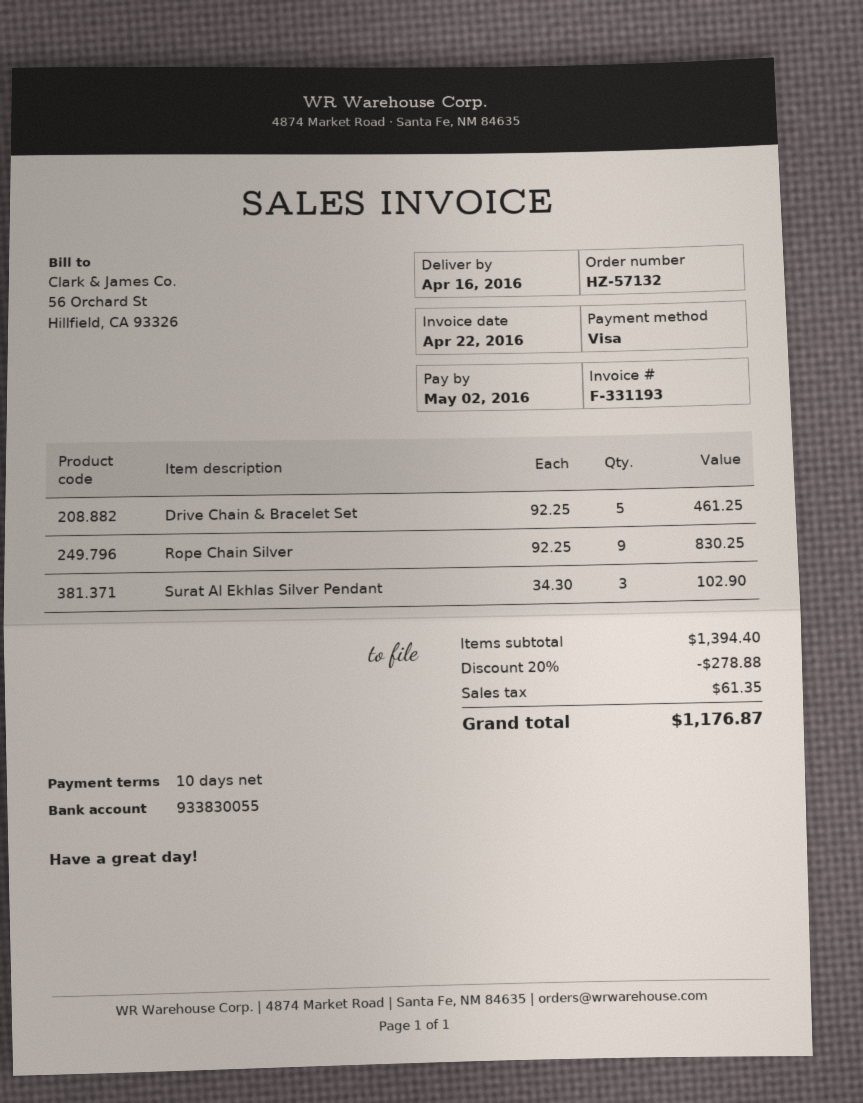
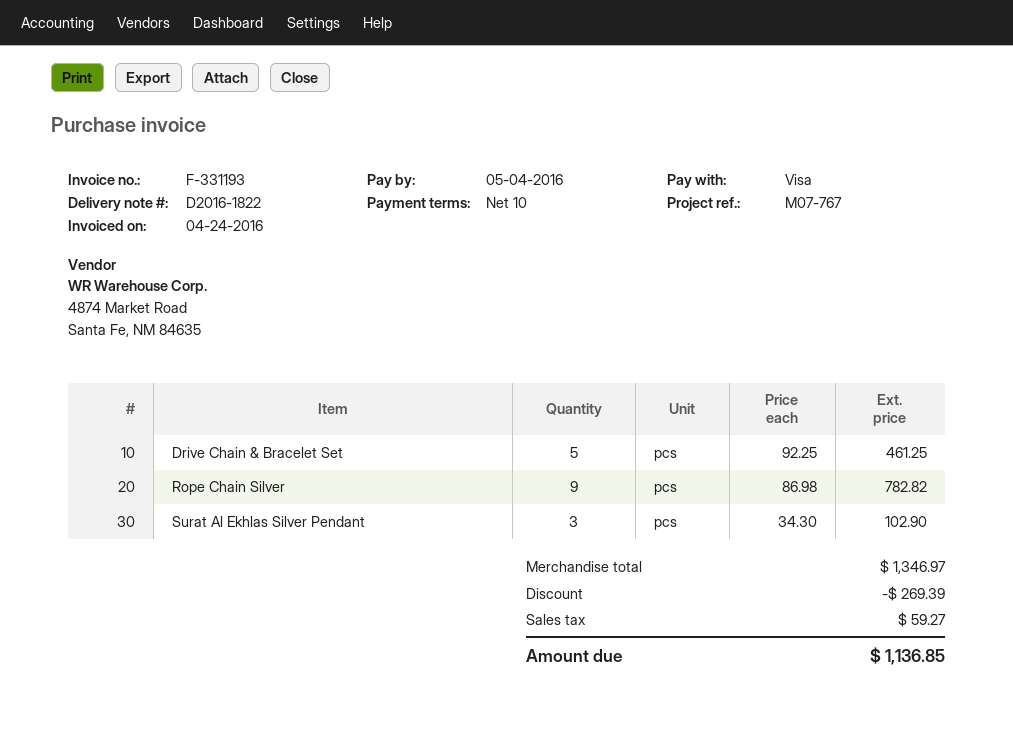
invoice date: 2016-04-22 -> 2016-04-24
due date: 2016-05-02 -> 2016-05-04
Rope Chain Silver: 9 x 92.25 = 830.25 -> 9 x 86.98 = 782.82
subtotal: 1394.40 -> 1346.97
discount: 278.88 -> 269.39
tax: 61.35 -> 59.27
total: 1176.87 -> 1136.85

